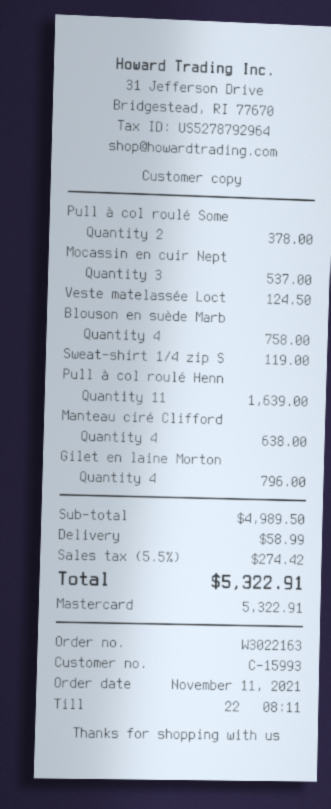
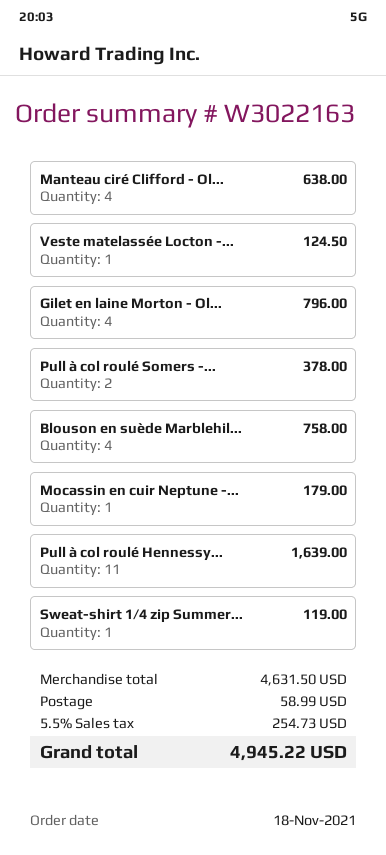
order date: 2021-11-11 -> 2021-11-18
Mocassin en cuir Nept: 3 for 537.00 -> 1 for 179.00
subtotal: 4989.50 -> 4631.50
tax: 5.5% = 274.42 -> 5.5% = 254.73
total: 5322.91 -> 4945.22

